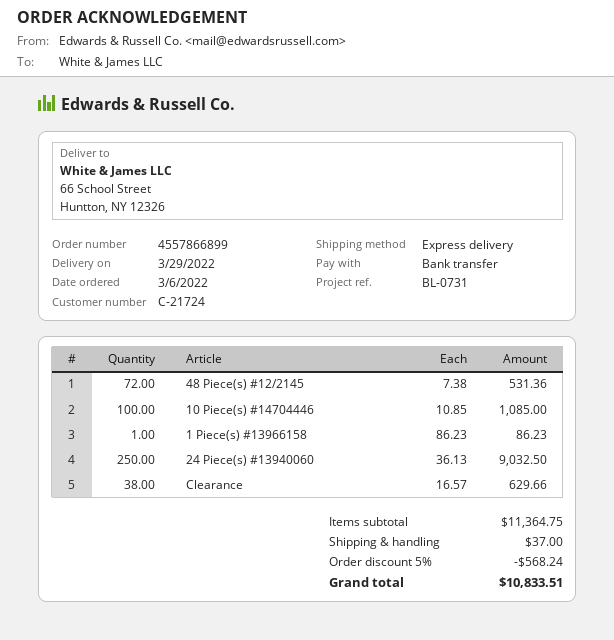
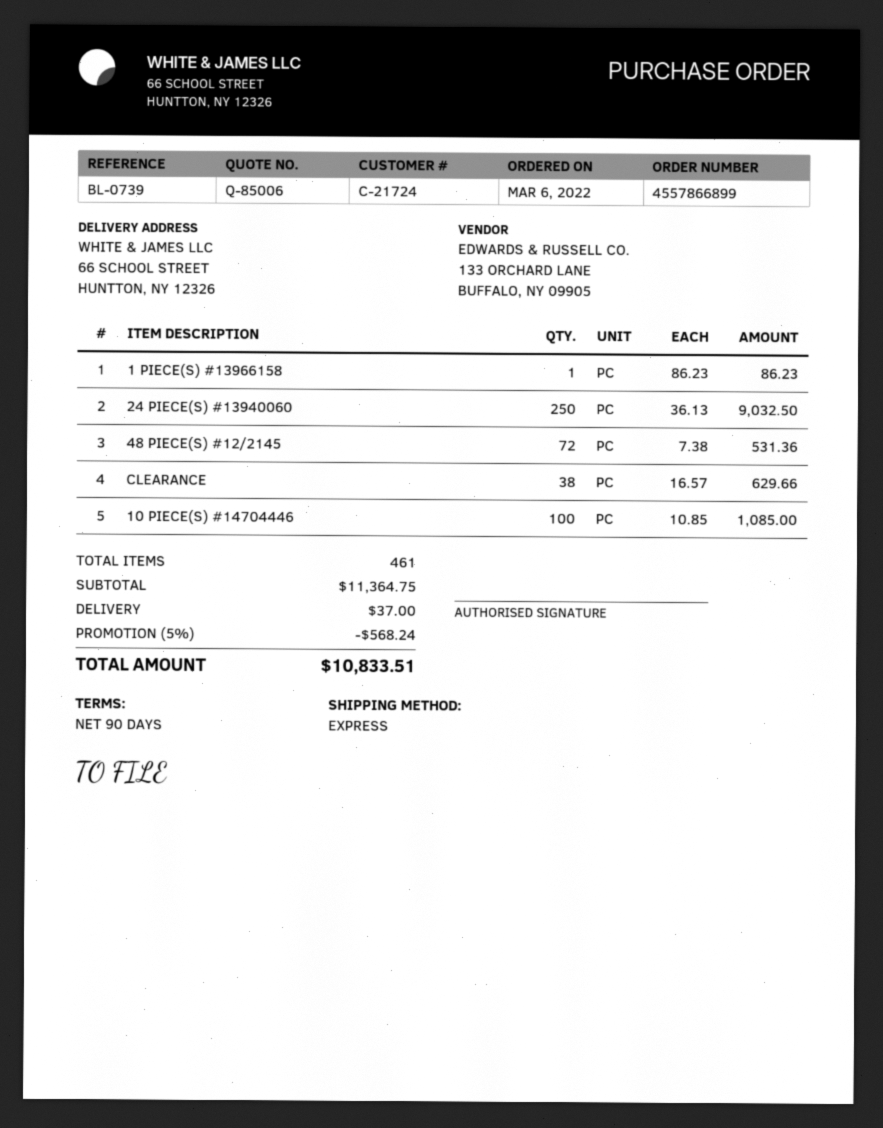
reference: BL-0731 -> BL-0739

